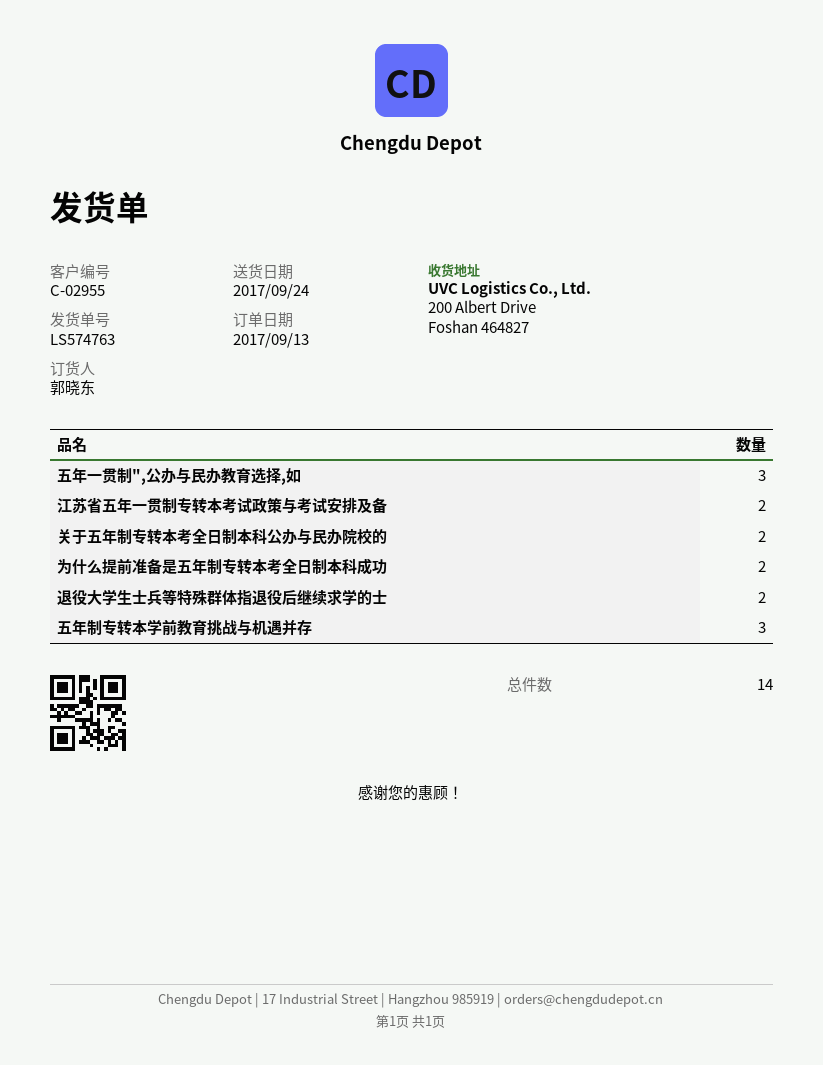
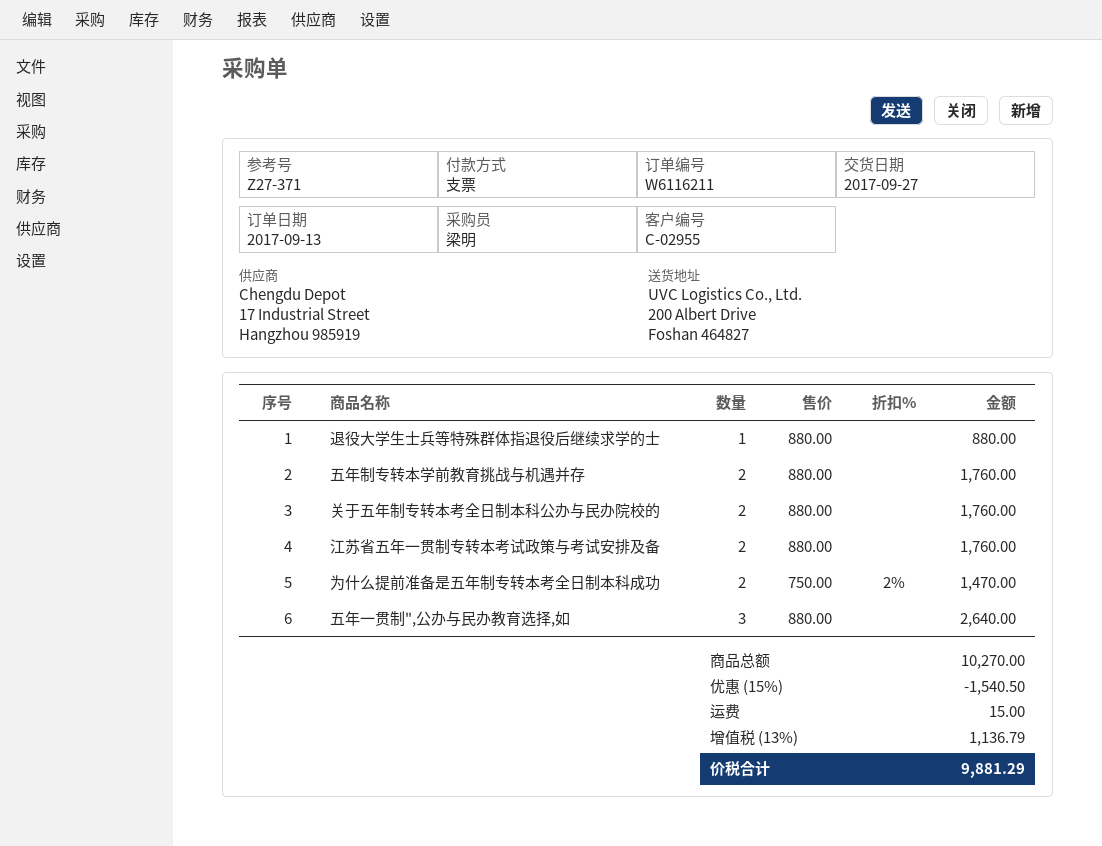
delivery date: 2017-09-24 -> 2017-09-27
ordered by: 郭晓东 -> 梁明
退役大学生士兵等特殊群体指退役后继续求学的士: 2 -> 1
五年制专转本学前教育挑战与机遇并存: 3 -> 2

